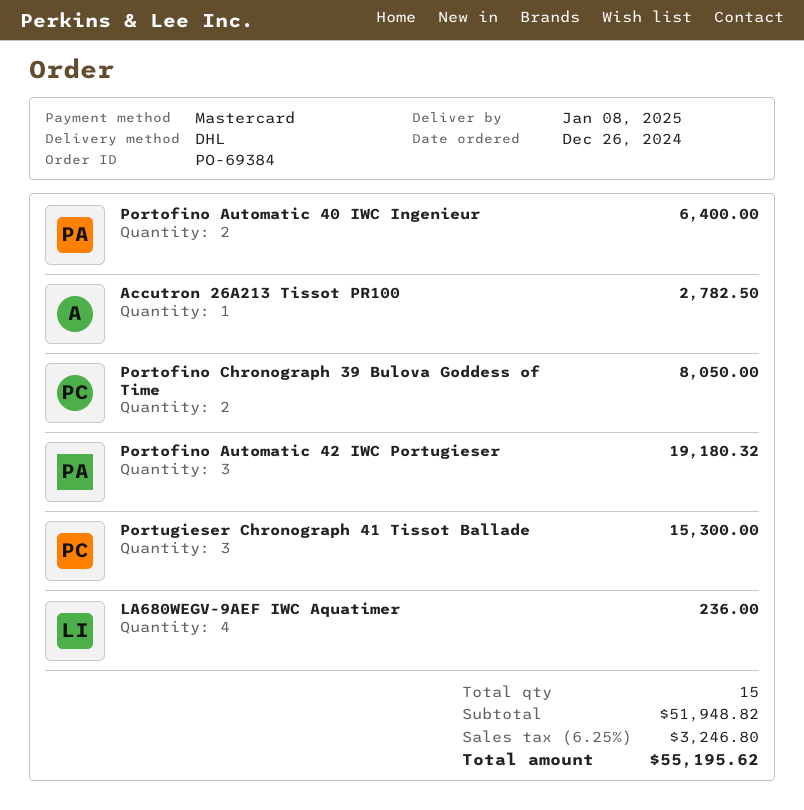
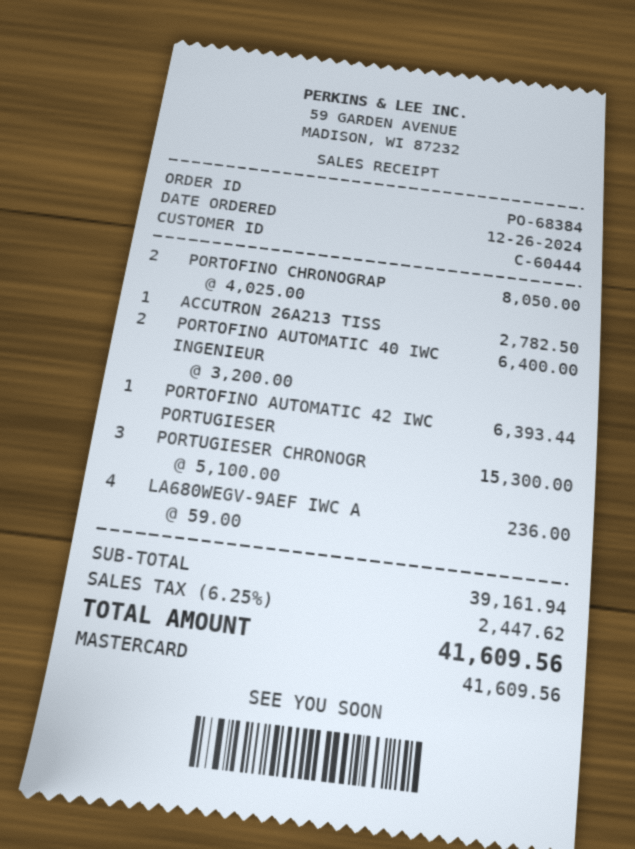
order number: PO-69384 -> PO-68384
Portofino Automatic 42 IWC Portugieser: 3 for 19180.32 -> 1 for 6393.44
subtotal: 51948.82 -> 39161.94
tax: 6.25% = 3246.80 -> 6.25% = 2447.62
total: 55195.62 -> 41609.56

